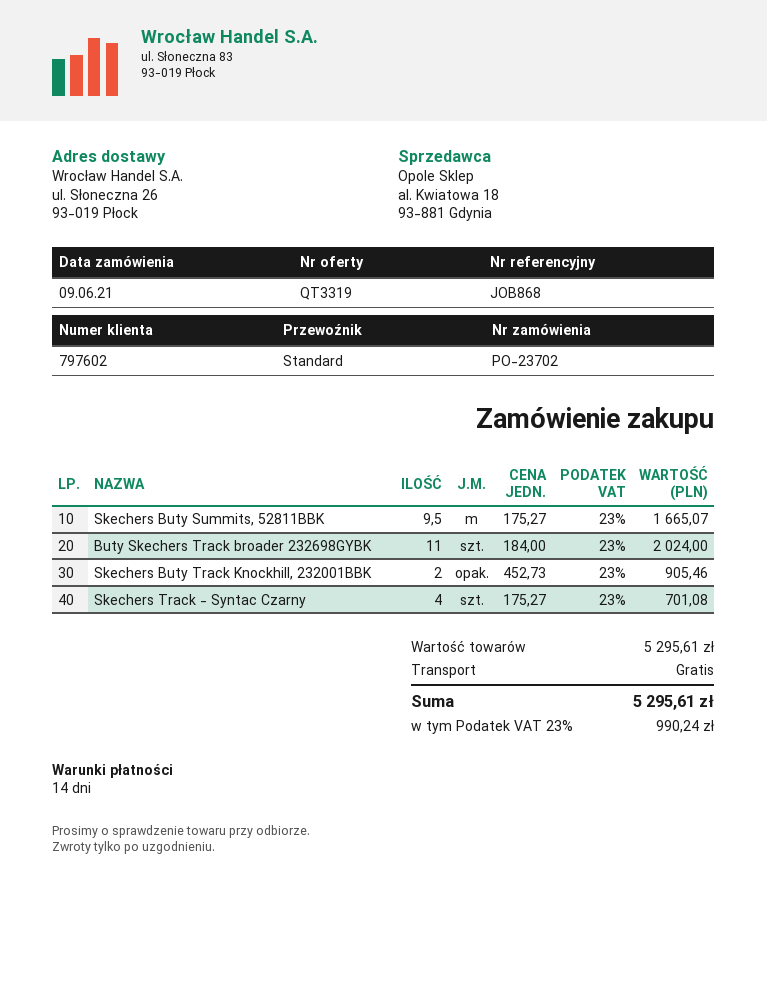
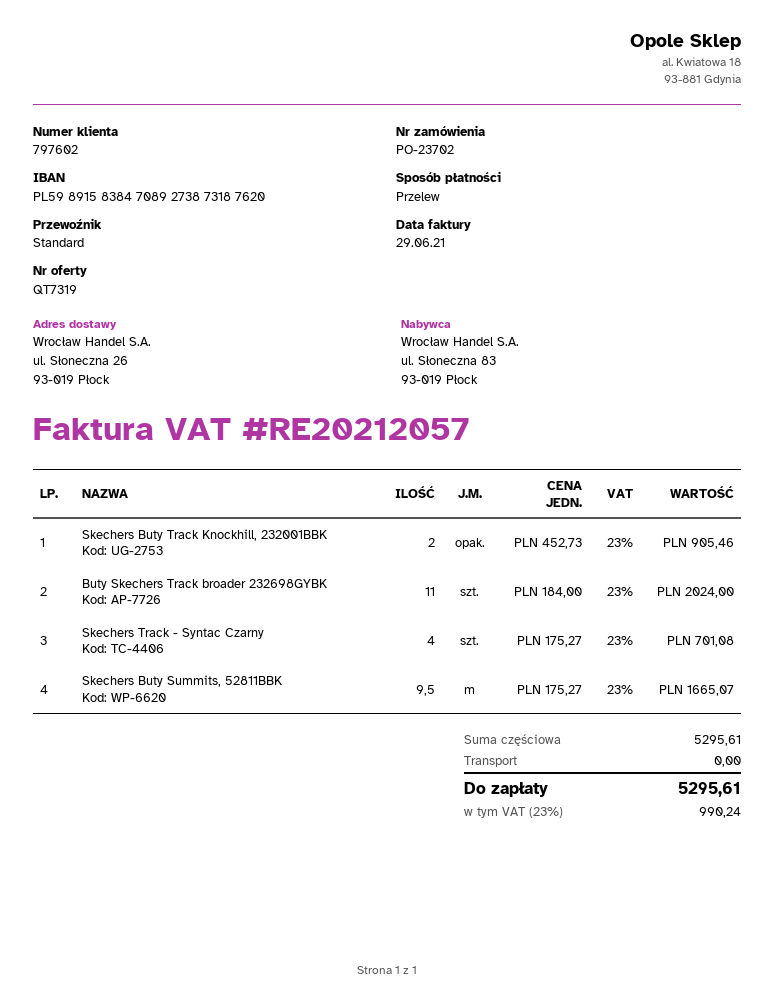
quote number: QT3319 -> QT7319

